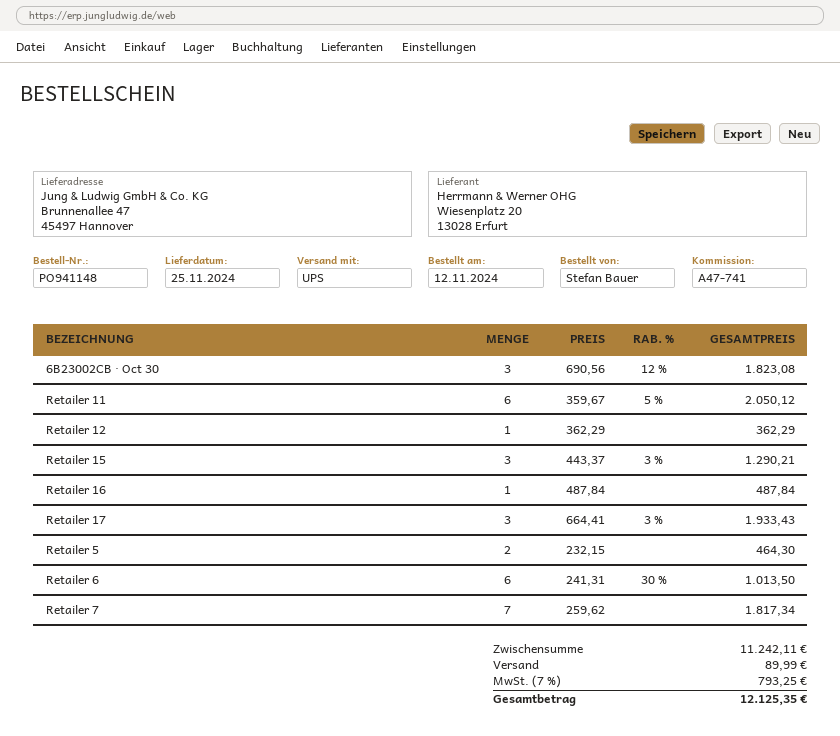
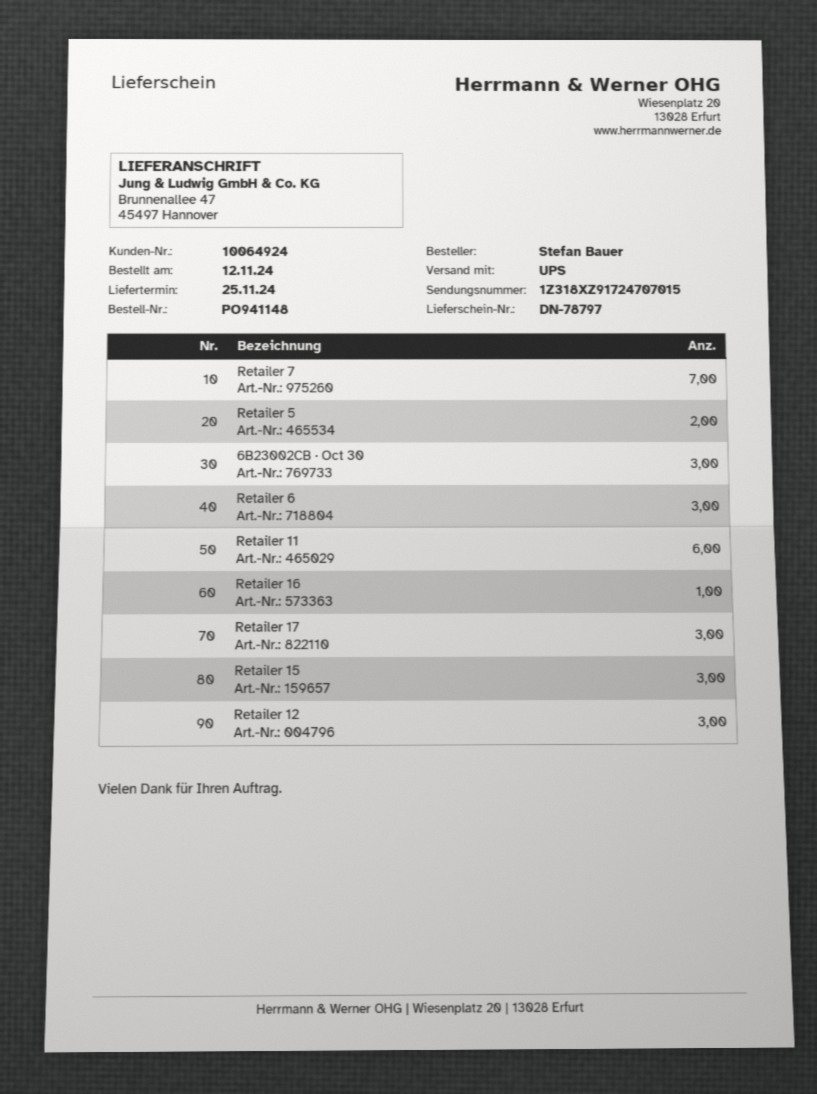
Retailer 12: 1 -> 3
Retailer 6: 6 -> 3

